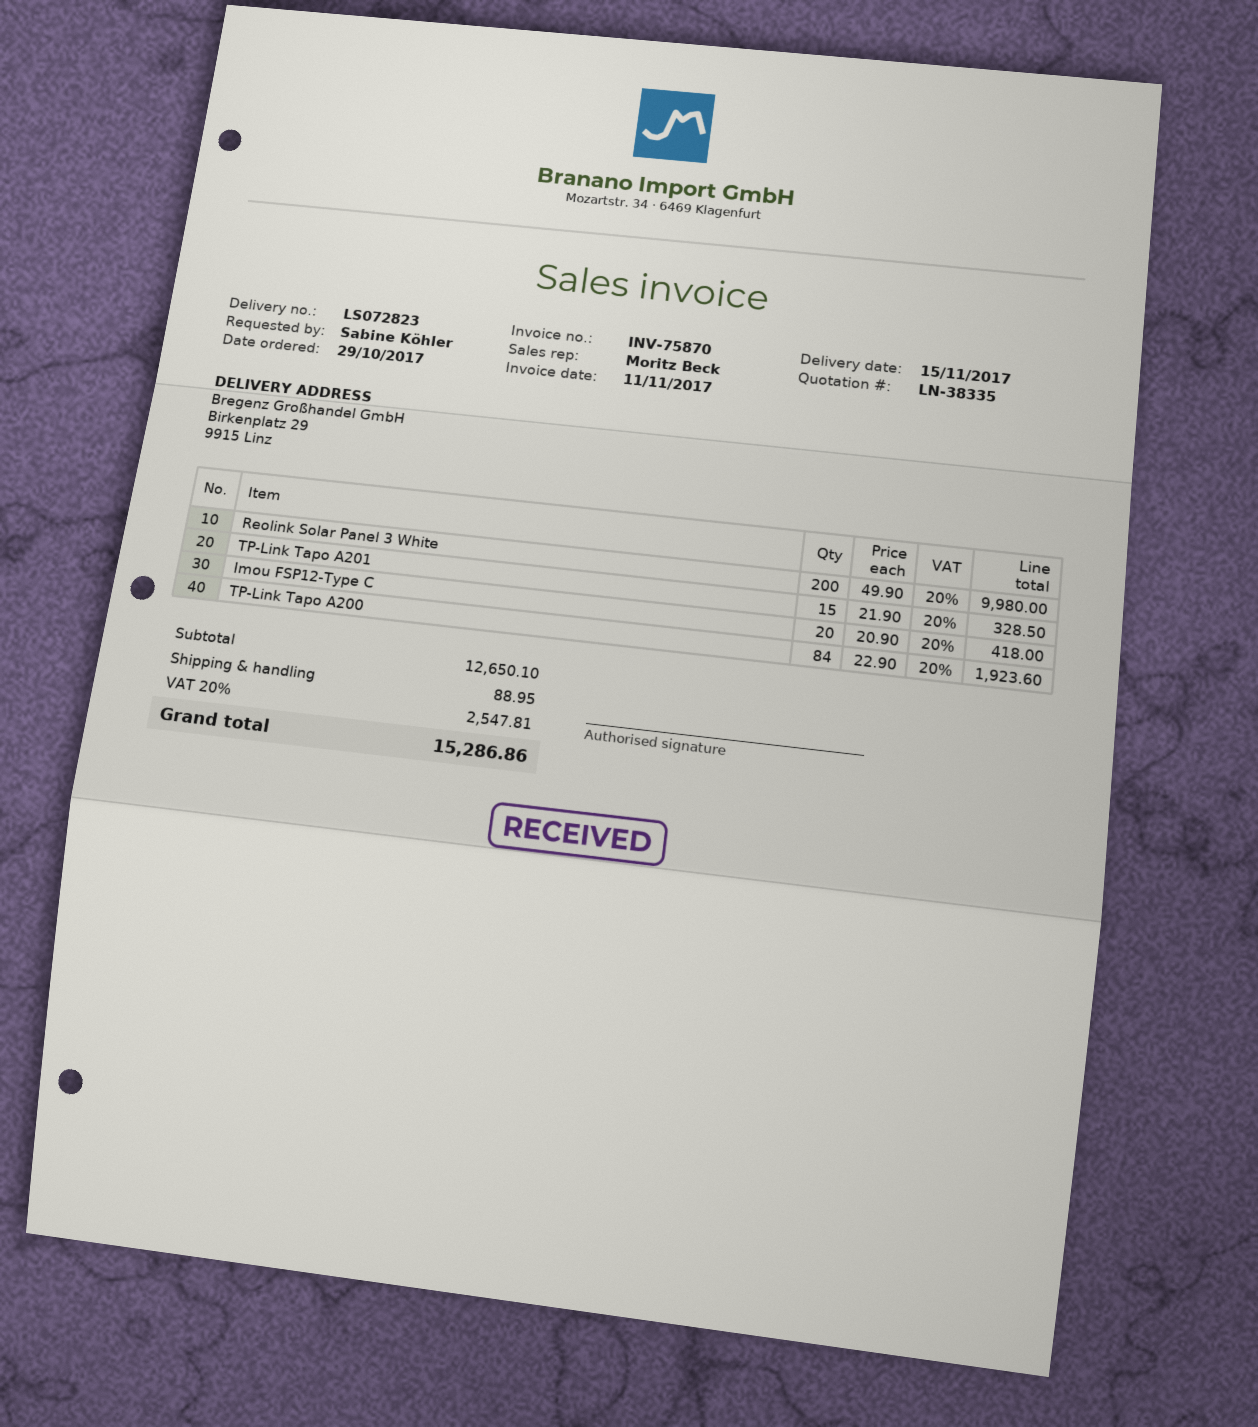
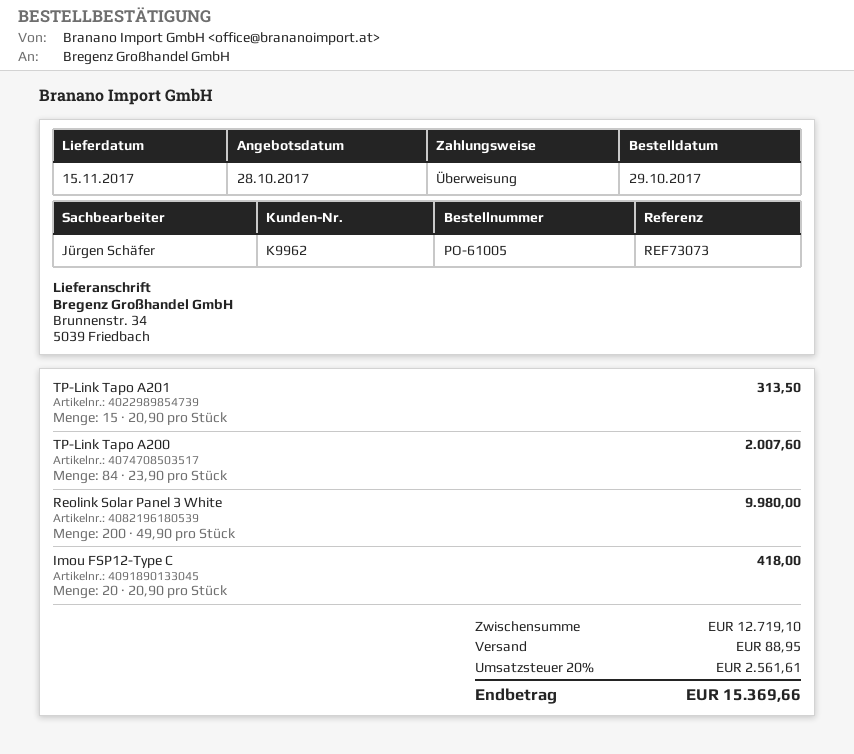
sales rep: Moritz Beck -> Jürgen Schäfer
ship to: Birkenplatz 29, 9915 Linz -> Brunnenstr. 34, 5039 Friedbach
TP-Link Tapo A201: 15 x 21.90 = 328.50 -> 15 x 20.90 = 313.50
TP-Link Tapo A200: 84 x 22.90 = 1923.60 -> 84 x 23.90 = 2007.60
subtotal: 12650.10 -> 12719.10
tax: 20% = 2547.81 -> 20% = 2561.61
total: 15286.86 -> 15369.66

